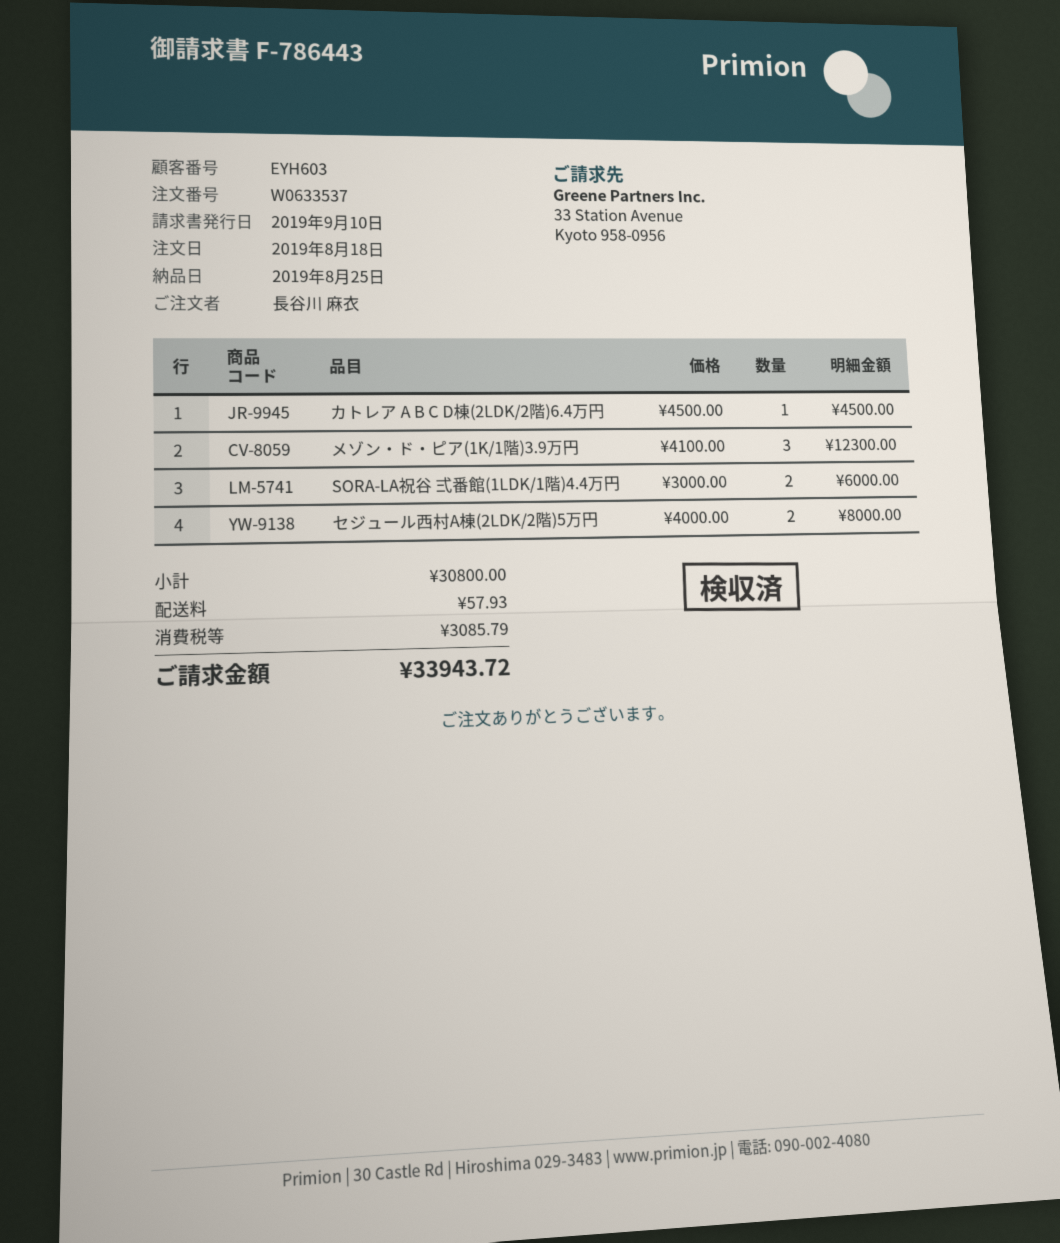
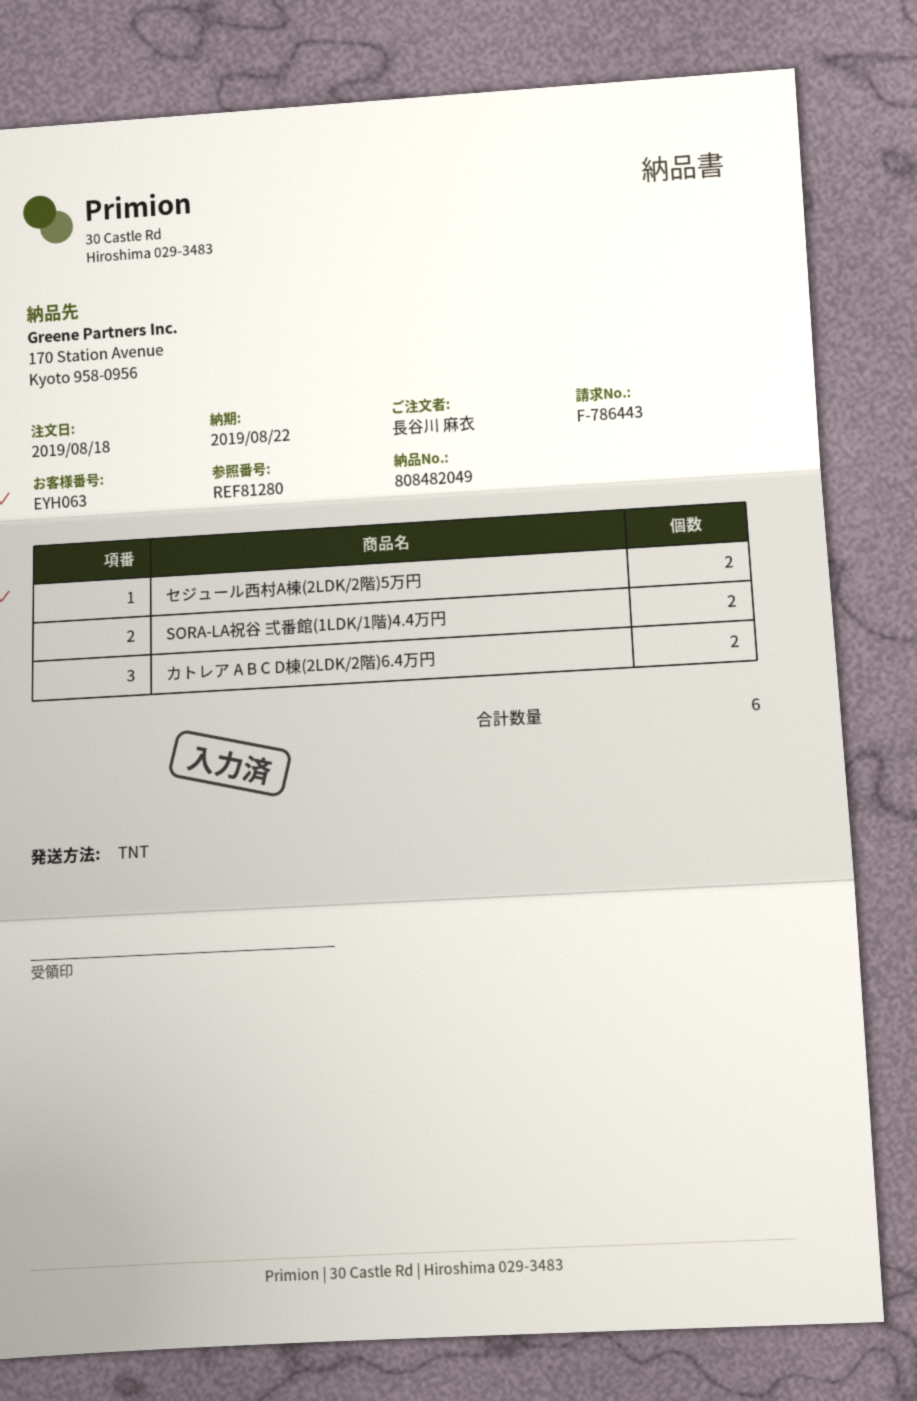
delivery date: 2019-08-25 -> 2019-08-22
customer number: EYH603 -> EYH063
カトレア A B C D棟(2LDK/2階)6.4万円: 1 -> 2
メゾン・ド・ピア(1K/1階)3.9万円: 3 -> none

